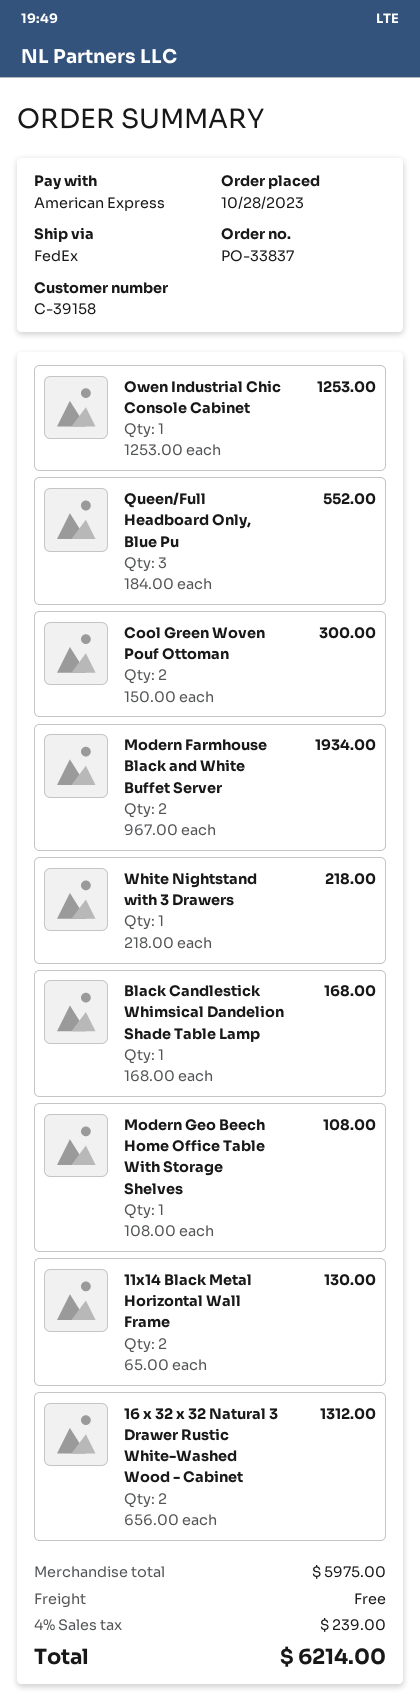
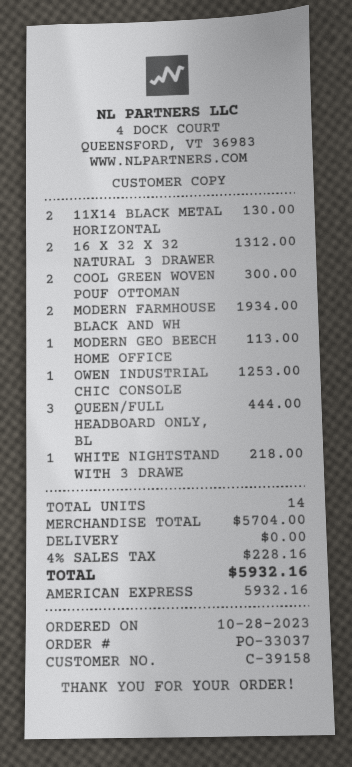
order number: PO-33837 -> PO-33037
Queen/Full Headboard Only, Blue Pu: 3 for 552.00 -> 3 for 444.00
Black Candlestick Whimsical Dandelion Shade Table Lamp: 1 for 168.00 -> none
Modern Geo Beech Home Office Table With Storage Shelves: 1 for 108.00 -> 1 for 113.00
subtotal: 5975.00 -> 5704.00
tax: 4% = 239.00 -> 4% = 228.16
total: 6214.00 -> 5932.16

